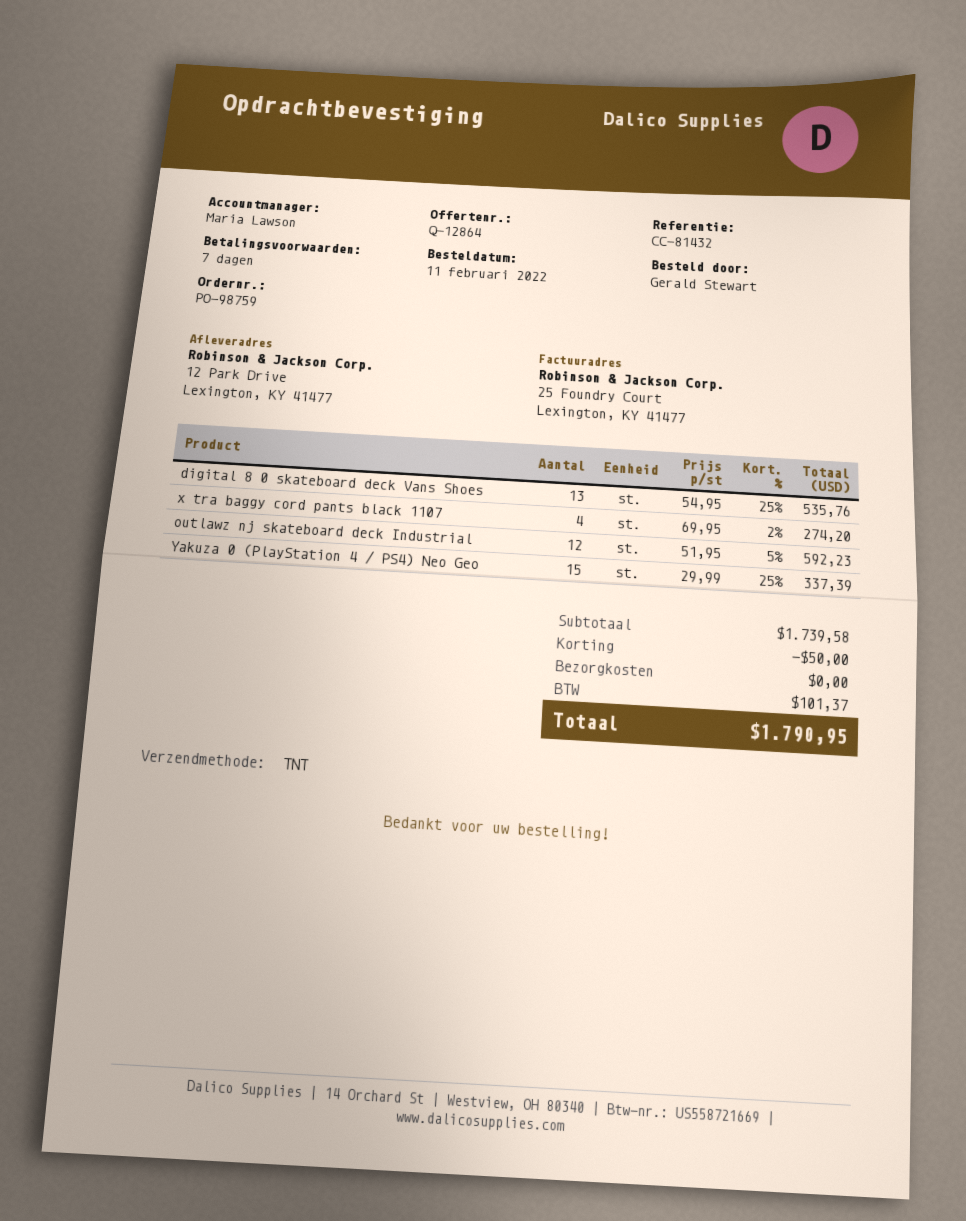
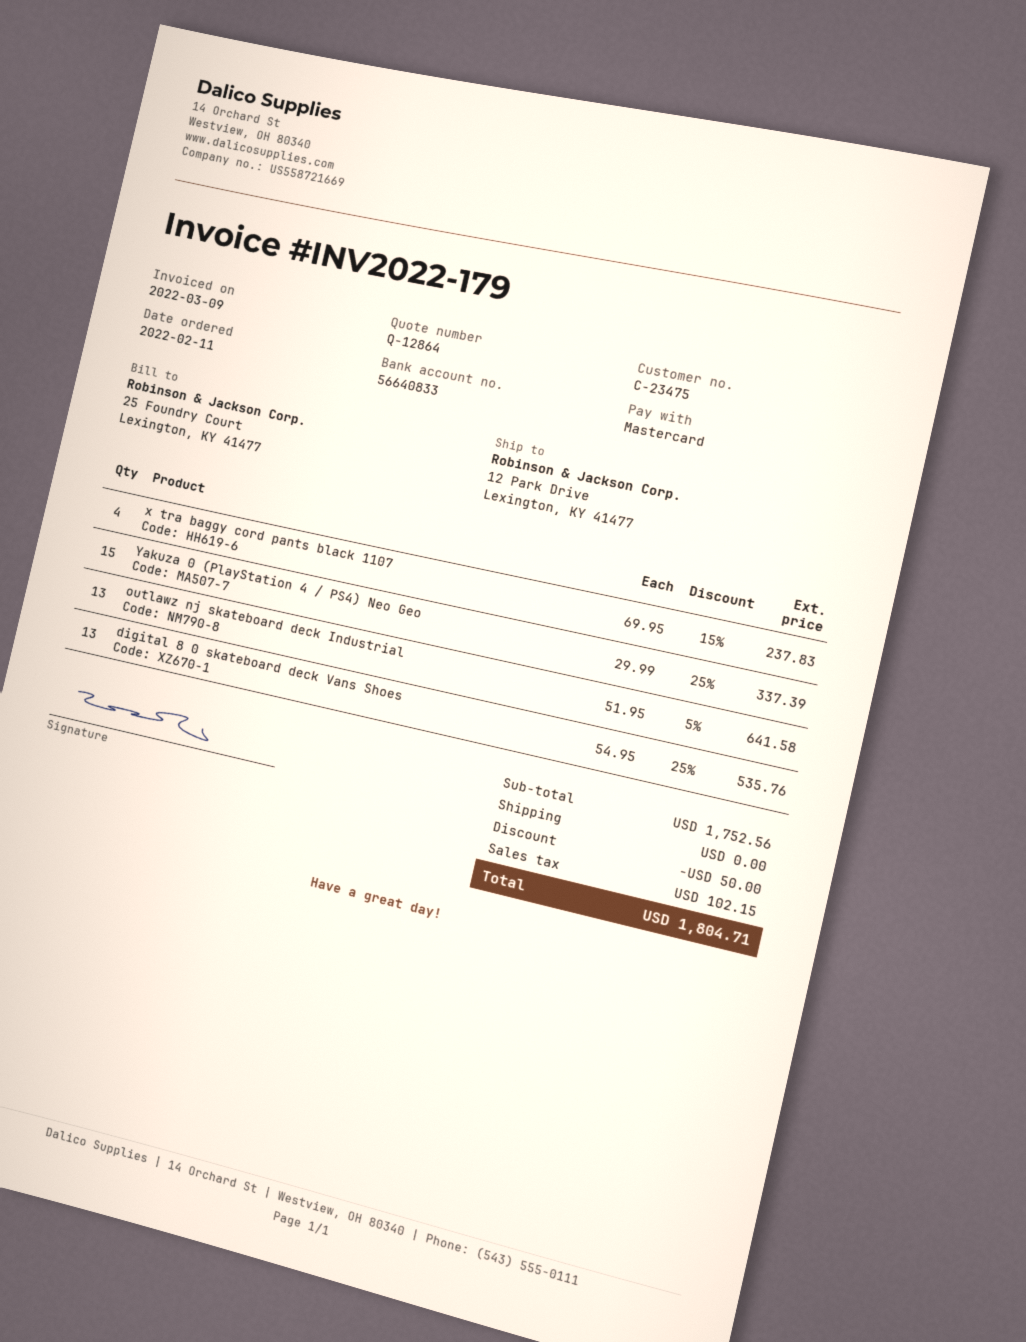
x tra baggy cord pants black 1107: 4 x 69.95 - 2% = 274.20 -> 4 x 69.95 - 15% = 237.83
outlawz nj skateboard deck Industrial: 12 x 51.95 - 5% = 592.23 -> 13 x 51.95 - 5% = 641.58
subtotal: 1739.58 -> 1752.56
tax: 101.37 -> 102.15
total: 1790.95 -> 1804.71

